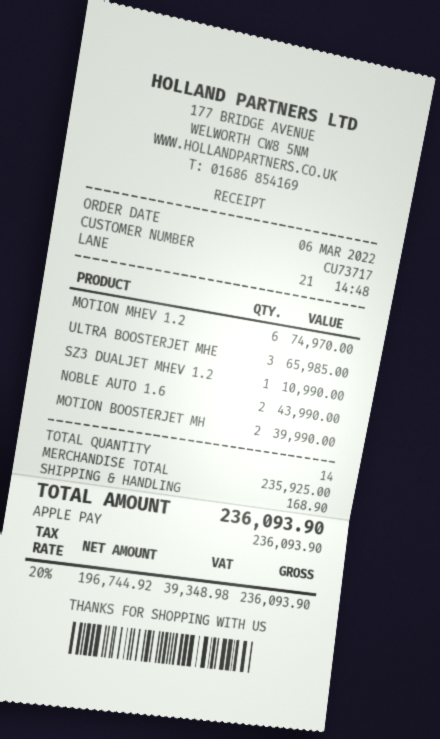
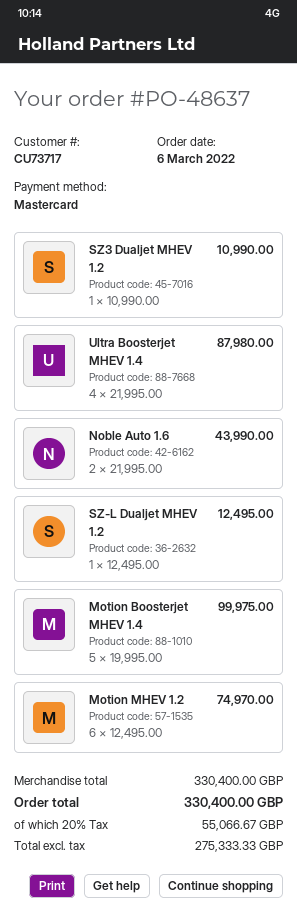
payment method: Apple Pay -> Mastercard
ULTRA BOOSTERJET MHE: 3 for 65985.00 -> 4 for 87980.00
MOTION BOOSTERJET MH: 2 for 39990.00 -> 5 for 99975.00
SZ-L Dualjet MHEV 1.2: none -> 1 for 12495.00
subtotal: 235925.00 -> 330400.00
shipping: 168.90 -> none
net: 196744.92 -> 275333.33
tax: 20% = 39348.98 -> 20% = 55066.67
total: 236093.90 -> 330400.00

